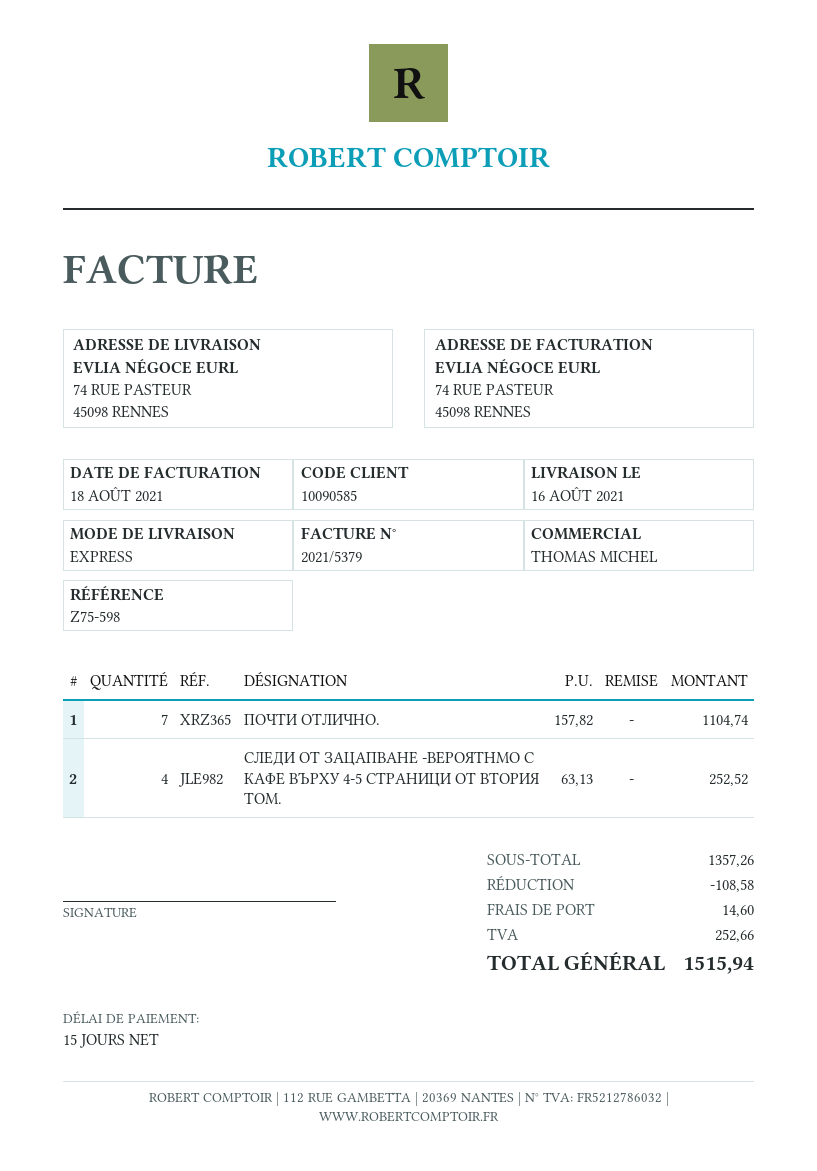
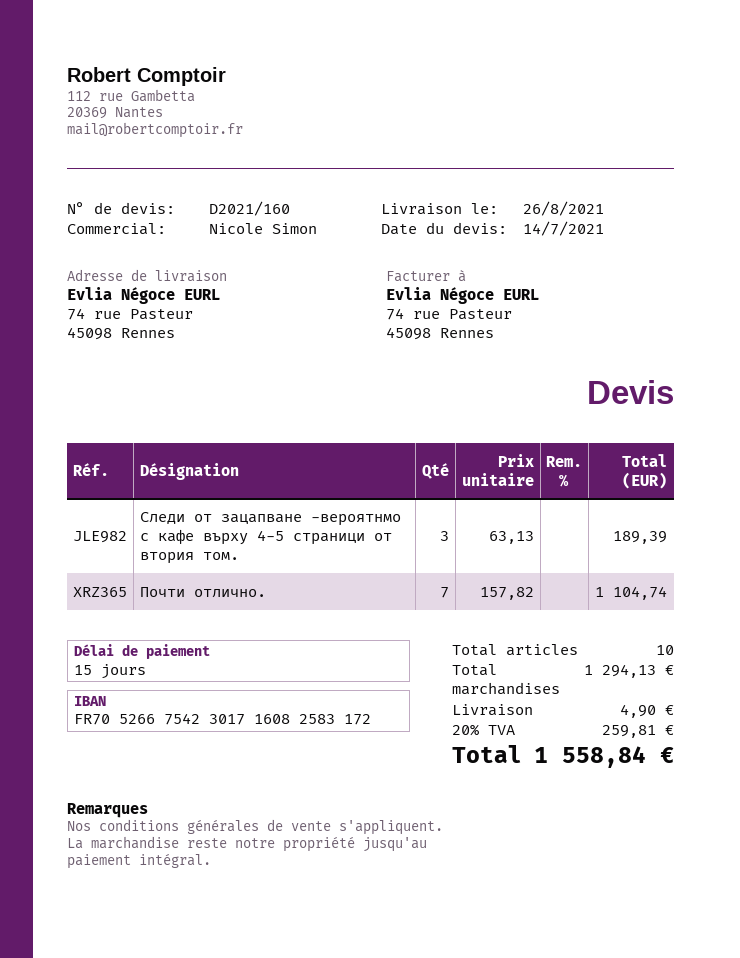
delivery date: 2021-08-16 -> 2021-08-26
sales rep: THOMAS MICHEL -> Nicole Simon
СЛЕДИ ОТ ЗАЦАПВАНЕ -ВЕРОЯТНМО С КАФЕ ВЪРХУ 4-5 СТРАНИЦИ ОТ ВТОРИЯ ТОМ.: 4 x 63.13 = 252.52 -> 3 x 63.13 = 189.39
subtotal: 1357.26 -> 1294.13
discount: 108.58 -> none
shipping: 14.60 -> 4.90
tax: 252.66 -> 259.81
total: 1515.94 -> 1558.84

